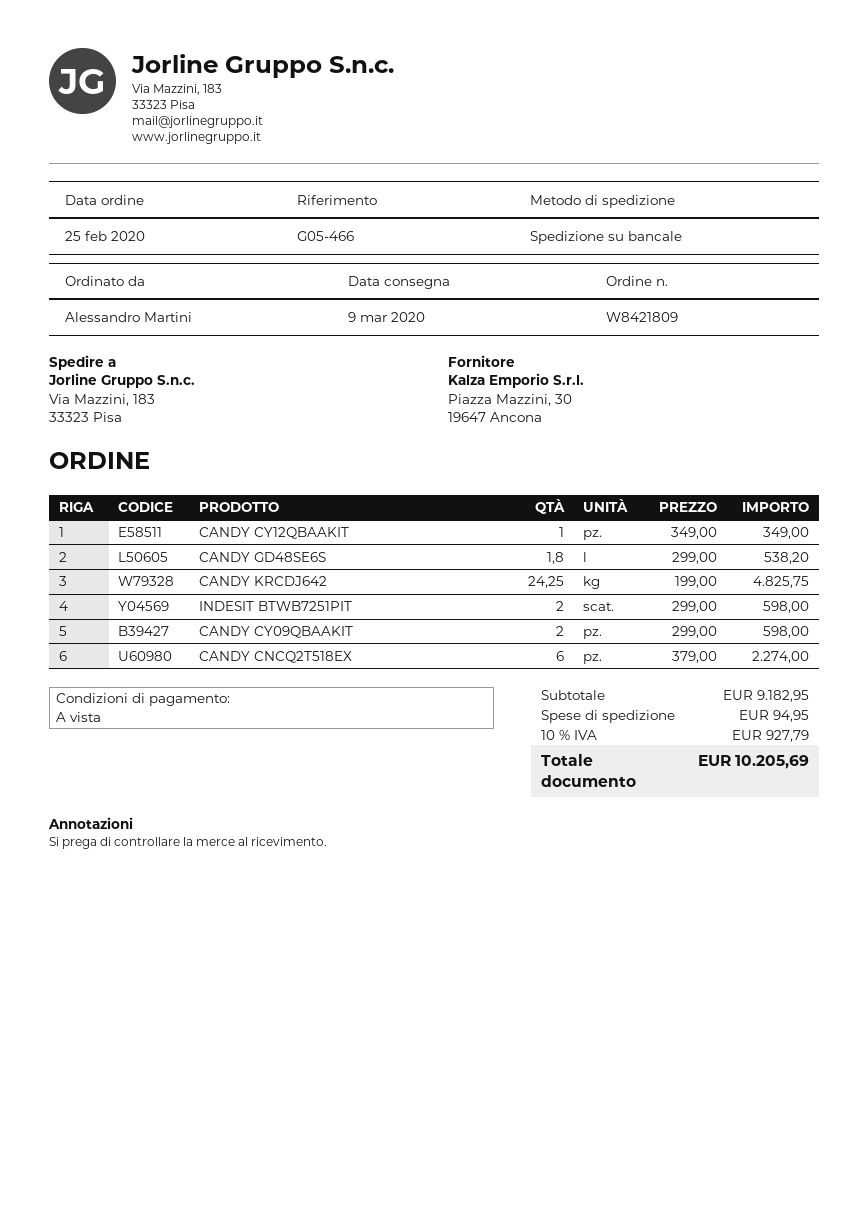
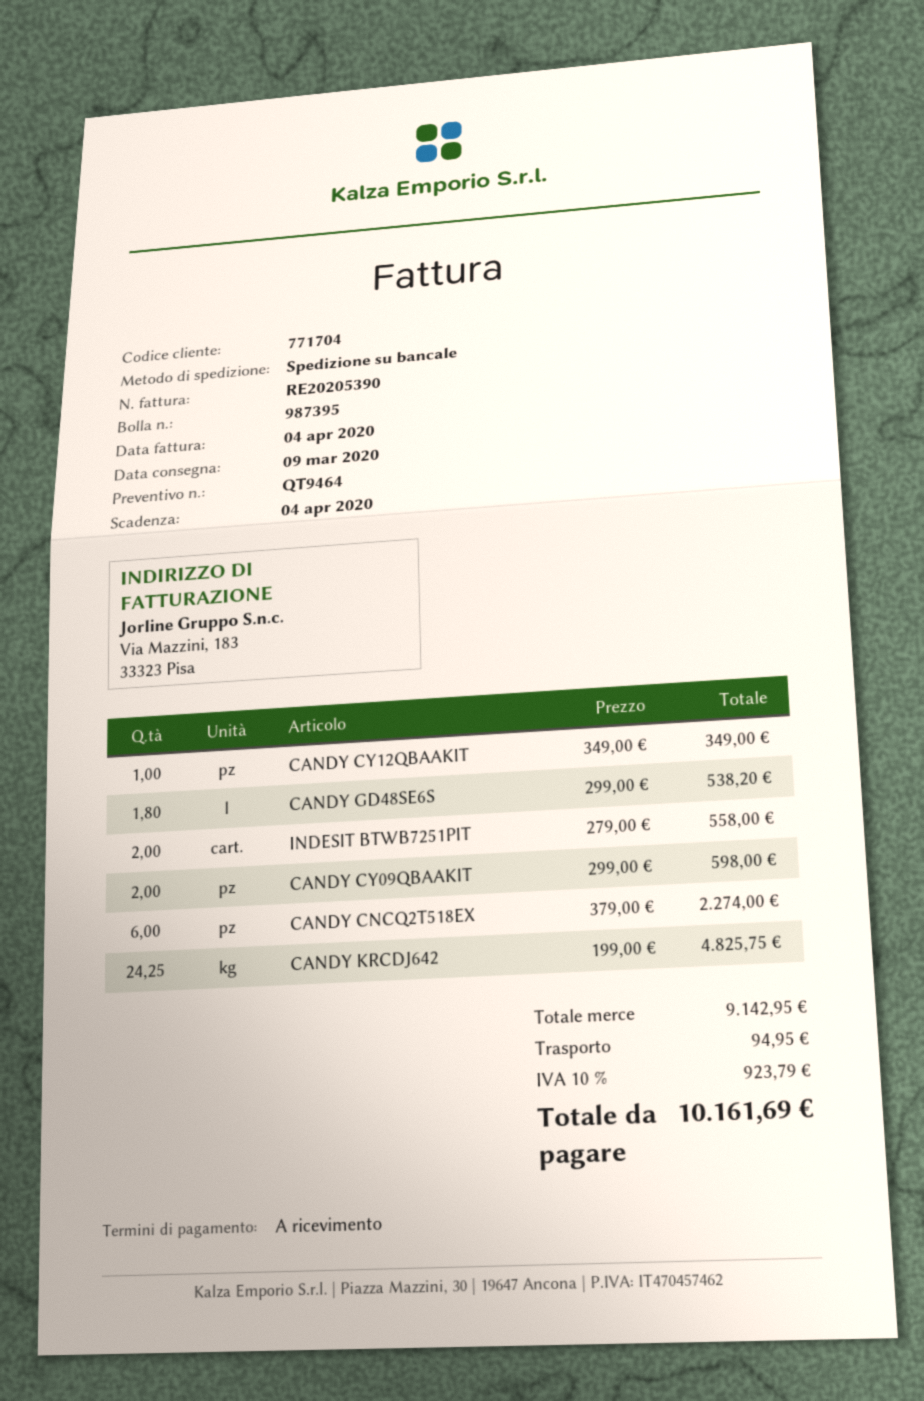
INDESIT BTWB7251PIT: 2 x 299.00 = 598.00 -> 2 x 279.00 = 558.00
subtotal: 9182.95 -> 9142.95
tax: 10% = 927.79 -> 10% = 923.79
total: 10205.69 -> 10161.69

